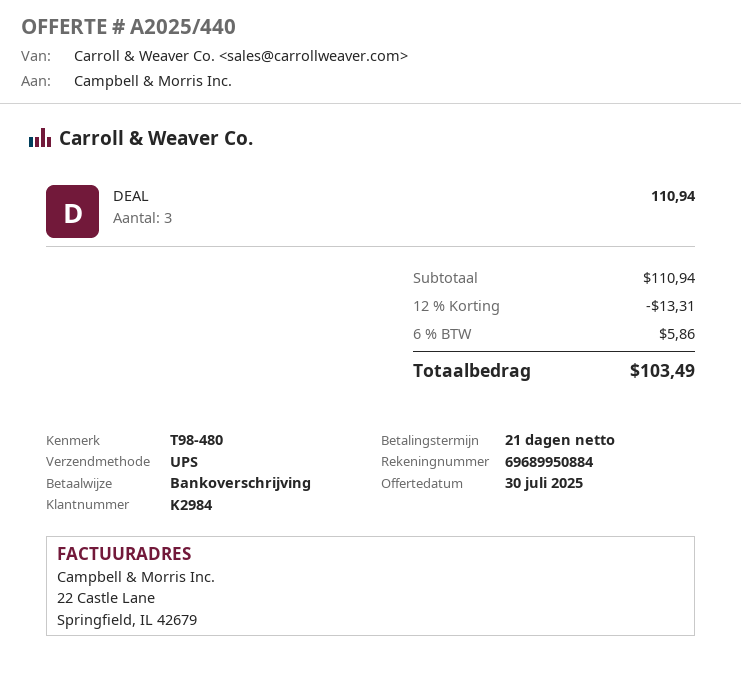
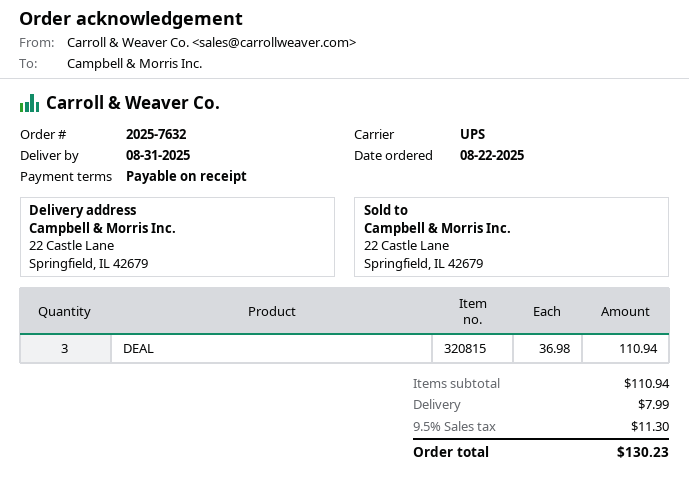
payment terms: 21 days -> on receipt
discount: 12% = 13.31 -> none
shipping: none -> 7.99
tax: 6% = 5.86 -> 9.5% = 11.30
total: 103.49 -> 130.23

